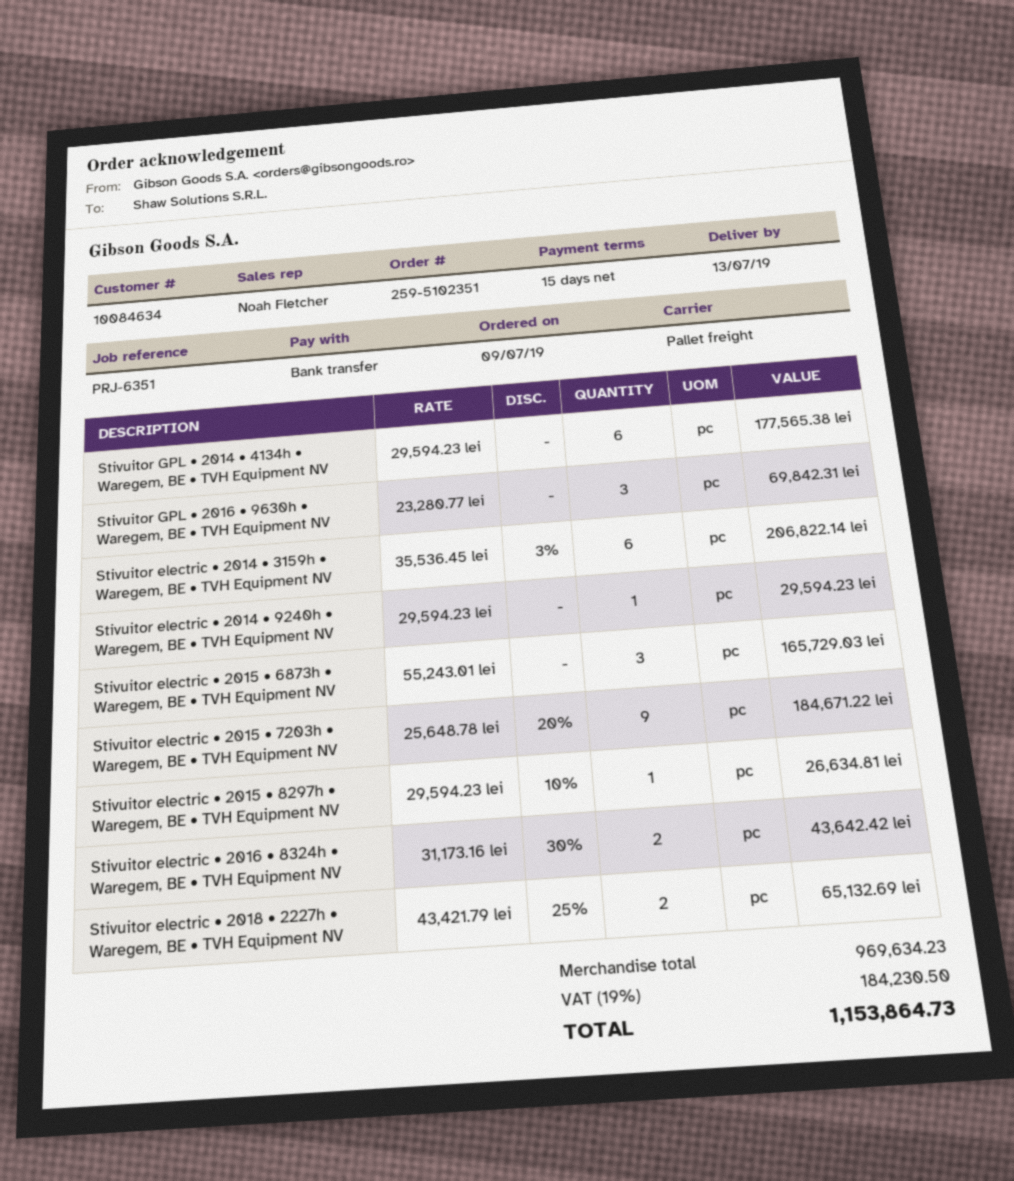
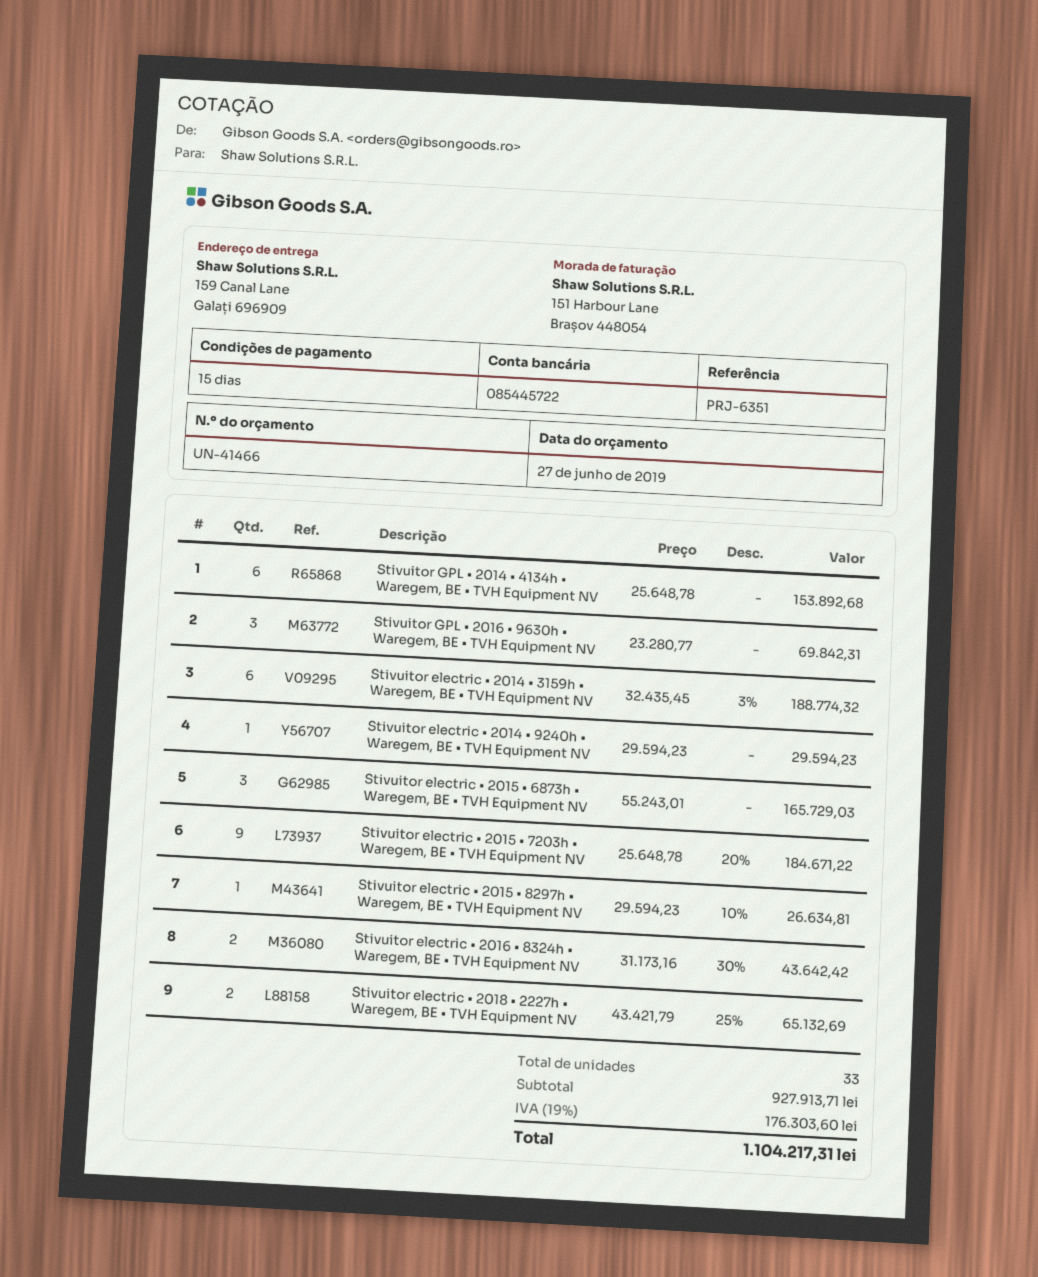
Stivuitor GPL • 2014 • 4134h • Waregem, BE • TVH Equipment NV: 6 x 29594.23 = 177565.38 -> 6 x 25648.78 = 153892.68
Stivuitor electric • 2014 • 3159h • Waregem, BE • TVH Equipment NV: 6 x 35536.45 - 3% = 206822.14 -> 6 x 32435.45 - 3% = 188774.32
subtotal: 969634.23 -> 927913.71
tax: 19% = 184230.50 -> 19% = 176303.60
total: 1153864.73 -> 1104217.31

